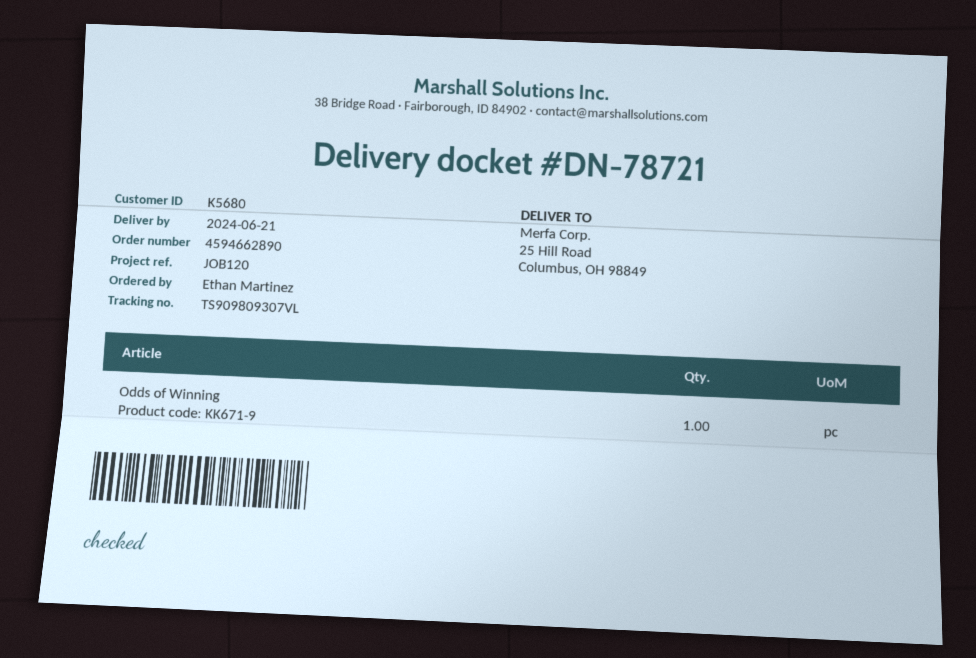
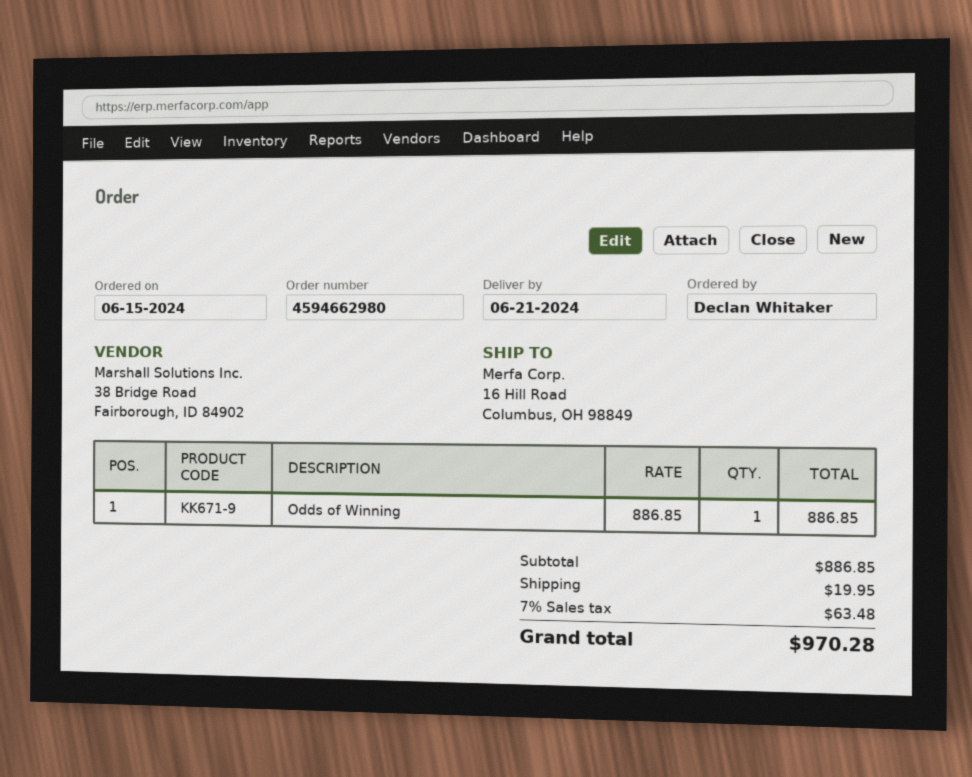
order number: 4594662890 -> 4594662980
ordered by: Ethan Martinez -> Declan Whitaker
ship to: 25 Hill Road, Columbus, OH 98849 -> 16 Hill Road, Columbus, OH 98849

